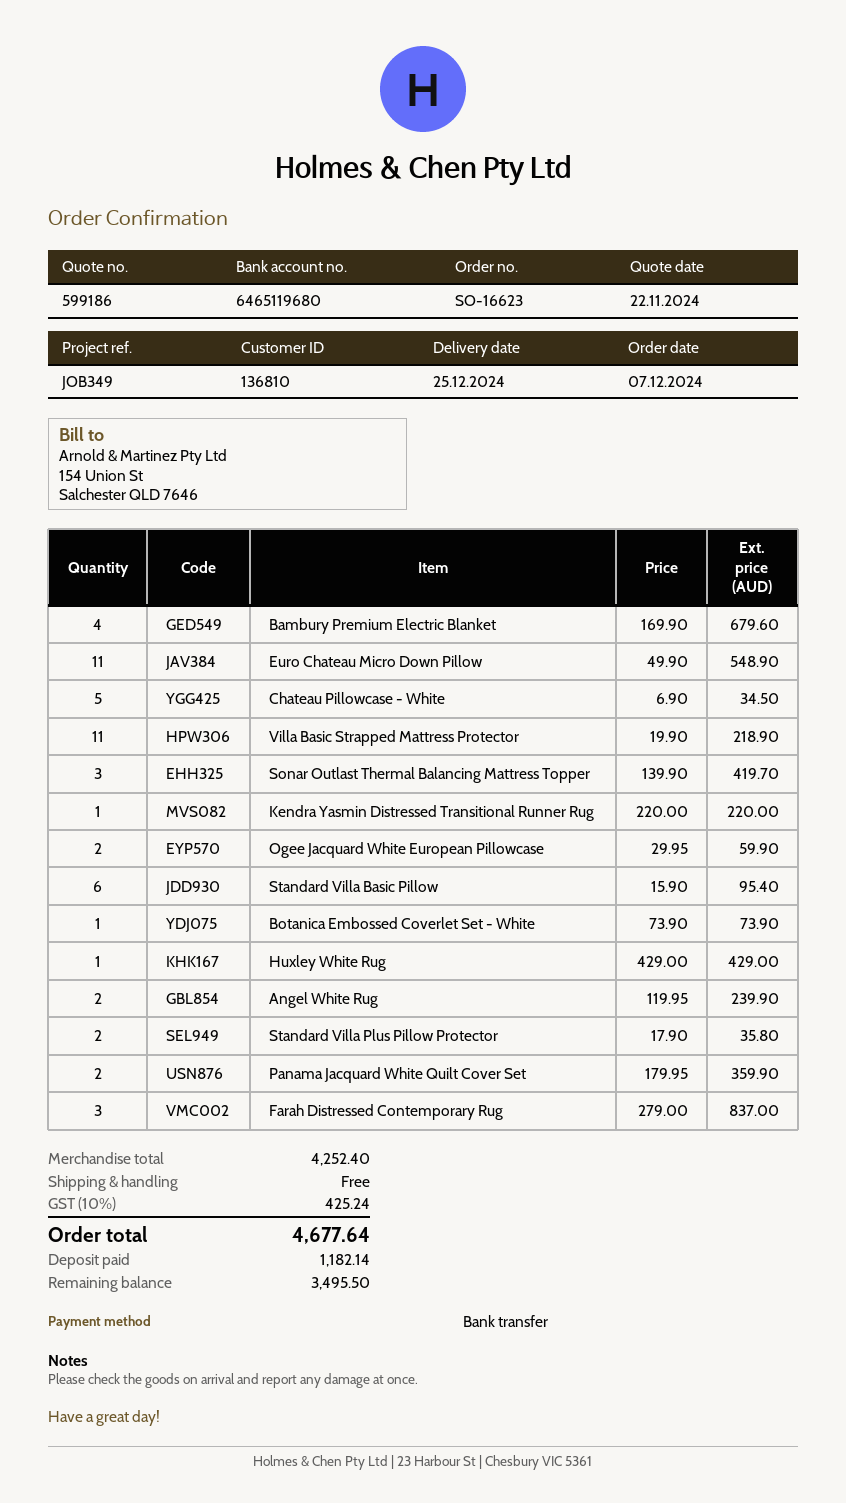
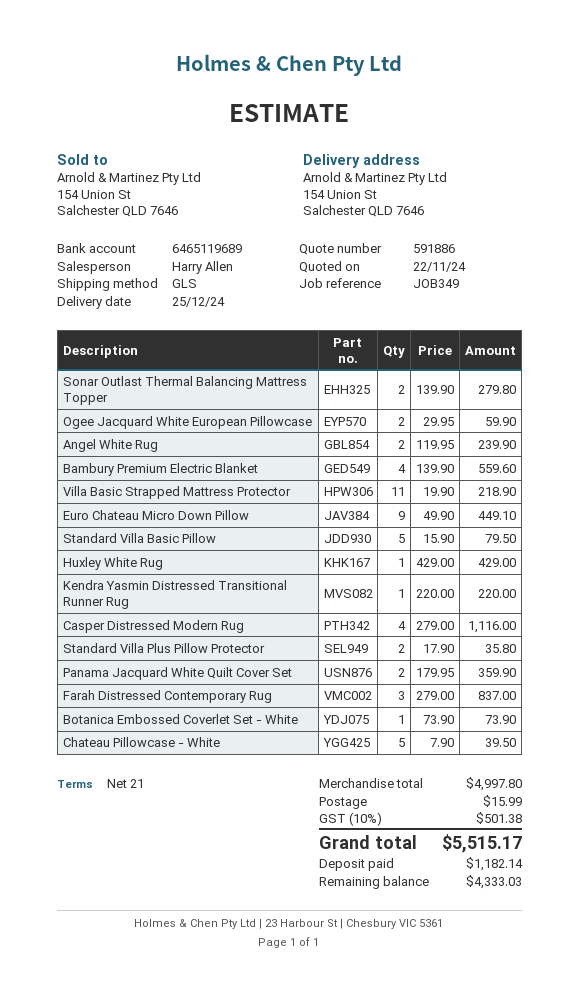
quote number: 599186 -> 591886
bank account: 6465119680 -> 6465119689
Bambury Premium Electric Blanket: 4 x 169.90 = 679.60 -> 4 x 139.90 = 559.60
Euro Chateau Micro Down Pillow: 11 x 49.90 = 548.90 -> 9 x 49.90 = 449.10
Chateau Pillowcase - White: 5 x 6.90 = 34.50 -> 5 x 7.90 = 39.50
Sonar Outlast Thermal Balancing Mattress Topper: 3 x 139.90 = 419.70 -> 2 x 139.90 = 279.80
Standard Villa Basic Pillow: 6 x 15.90 = 95.40 -> 5 x 15.90 = 79.50
Casper Distressed Modern Rug: none -> 4 x 279.00 = 1116.00
subtotal: 4252.40 -> 4997.80
shipping: 0.00 -> 15.99
tax: 10% = 425.24 -> 10% = 501.38
total: 4677.64 -> 5515.17
balance: 3495.50 -> 4333.03

